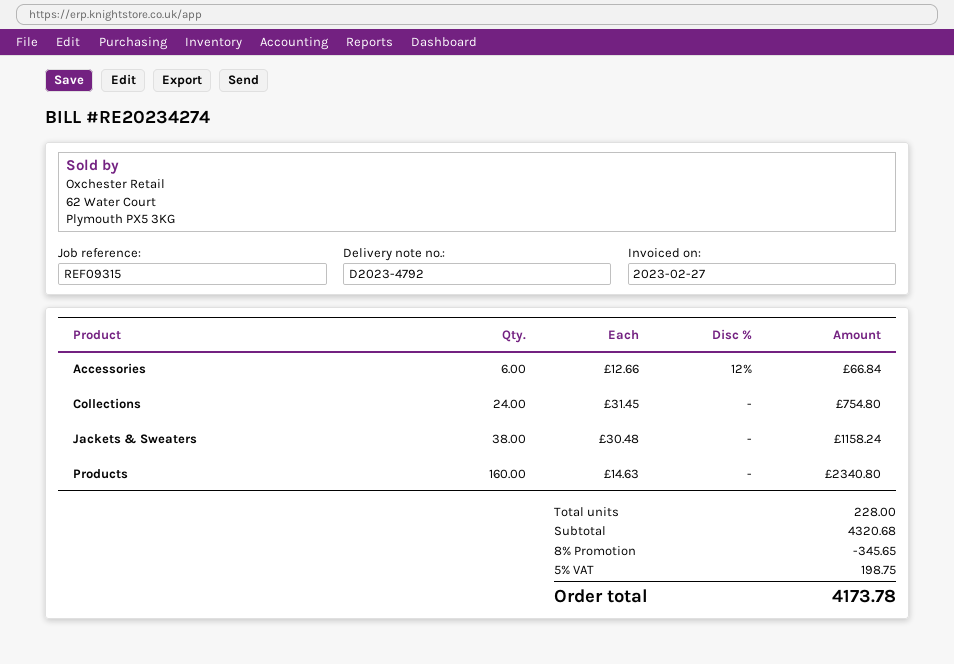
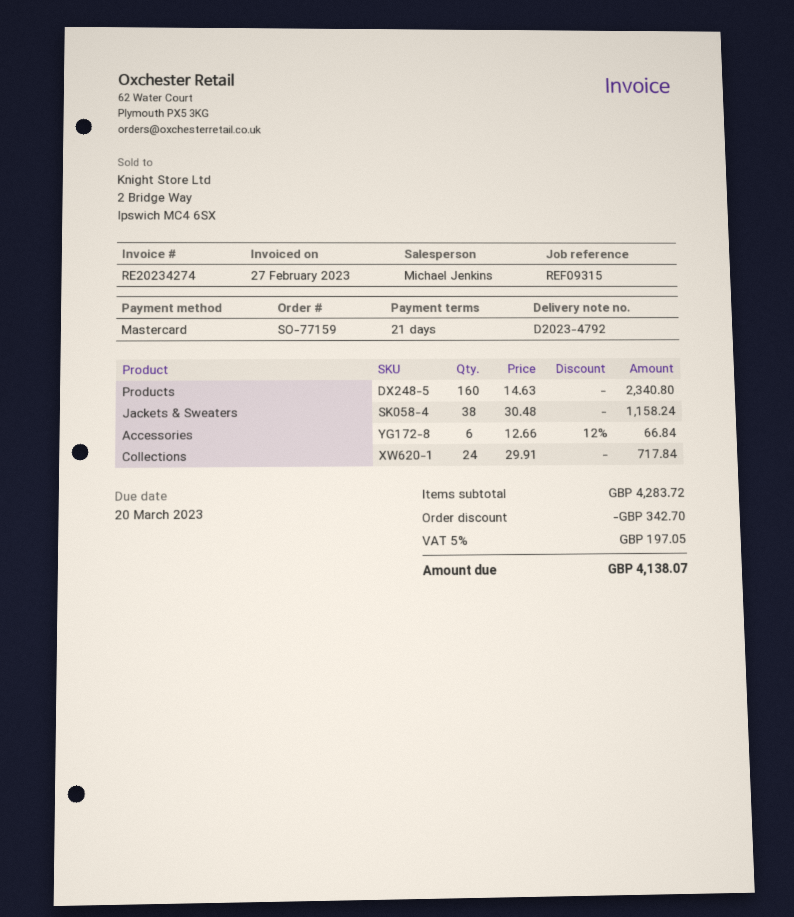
Collections: 24 x 31.45 = 754.80 -> 24 x 29.91 = 717.84
subtotal: 4320.68 -> 4283.72
discount: 345.65 -> 342.70
tax: 5% = 198.75 -> 5% = 197.05
total: 4173.78 -> 4138.07

